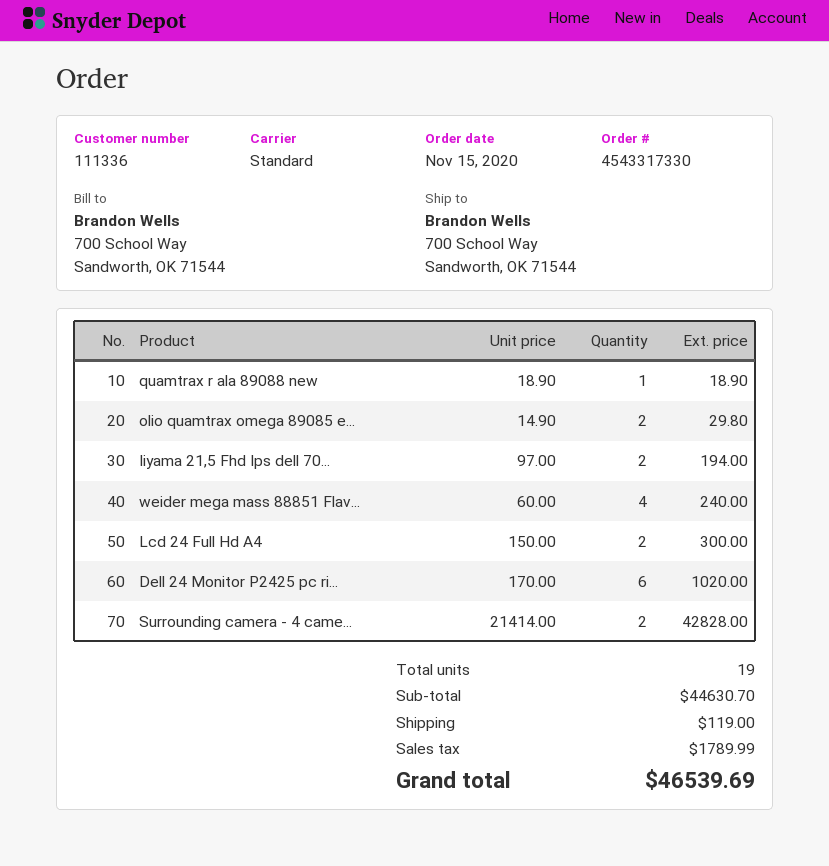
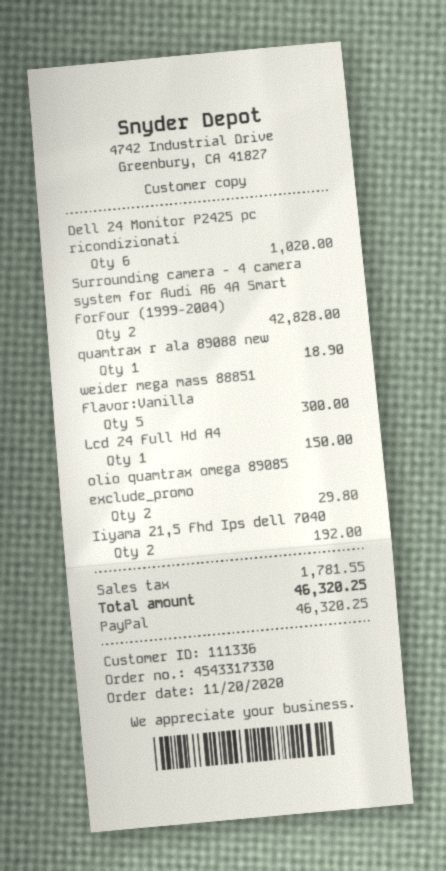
order date: 2020-11-15 -> 2020-11-20
Iiyama 21,5 Fhd Ips dell 70...: 2 for 194.00 -> 2 for 192.00
weider mega mass 88851 Flav...: 4 for 240.00 -> 5 for 300.00
Lcd 24 Full Hd A4: 2 for 300.00 -> 1 for 150.00
shipping: 119.00 -> none
tax: 1789.99 -> 1781.55
total: 46539.69 -> 46320.25

